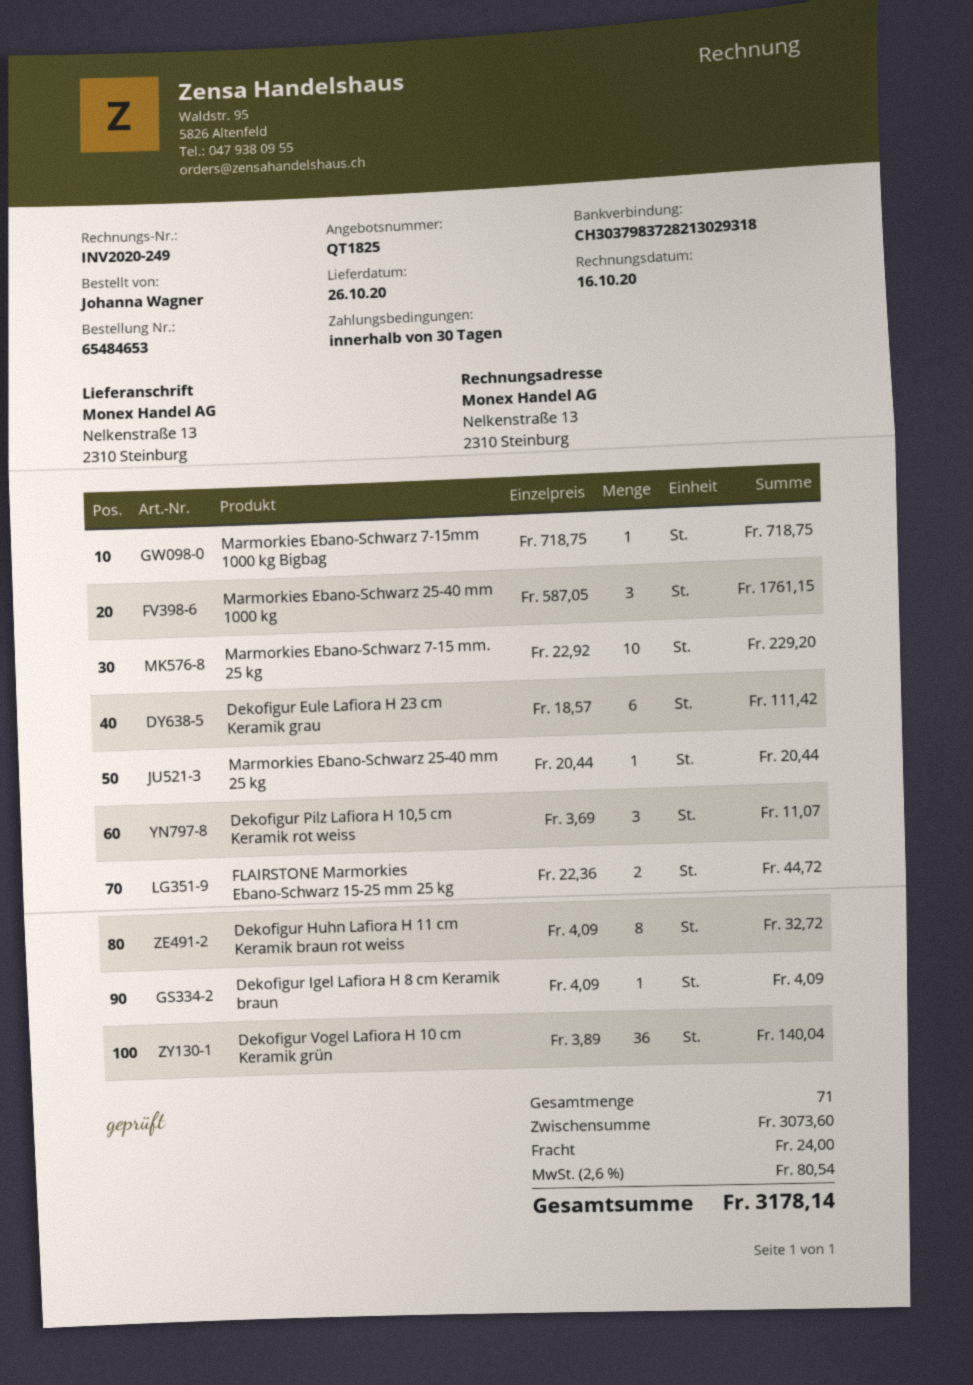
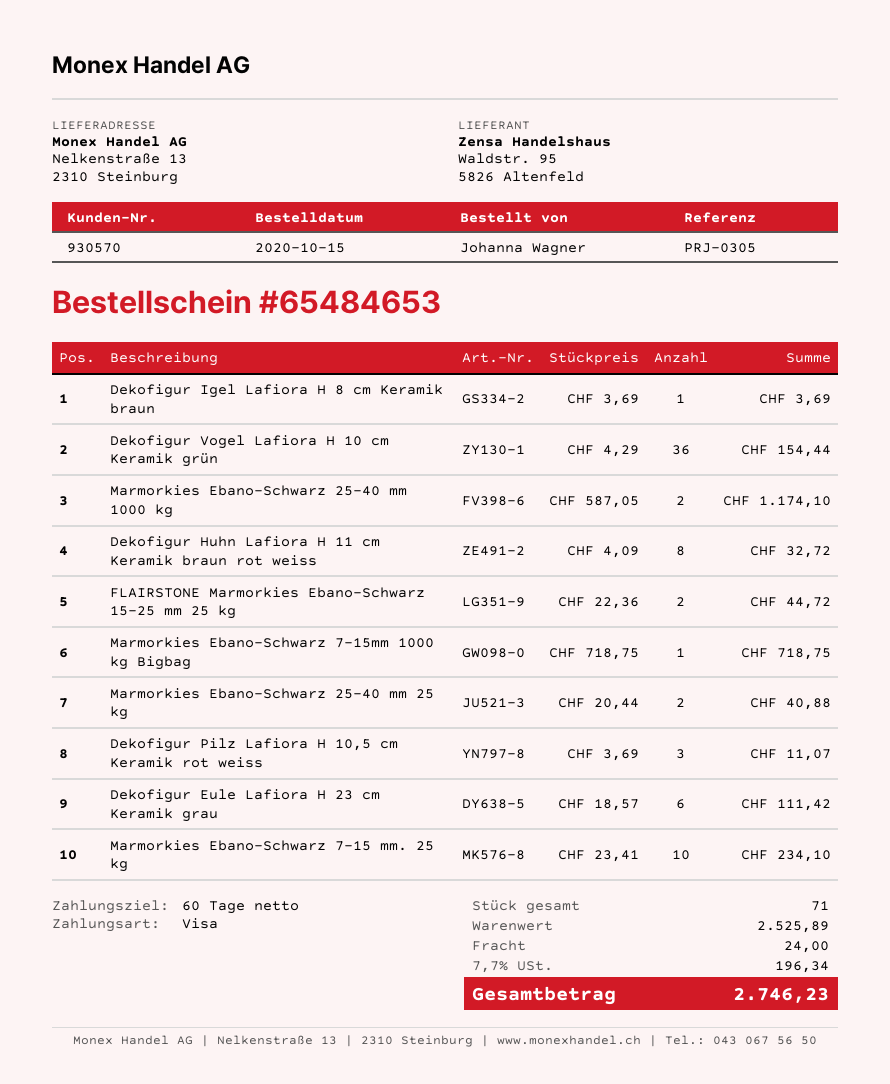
payment terms: 30 days -> 60 days
Marmorkies Ebano-Schwarz 25-40 mm 1000 kg: 3 x 587.05 = 1761.15 -> 2 x 587.05 = 1174.10
Marmorkies Ebano-Schwarz 7-15 mm. 25 kg: 10 x 22.92 = 229.20 -> 10 x 23.41 = 234.10
Marmorkies Ebano-Schwarz 25-40 mm 25 kg: 1 x 20.44 = 20.44 -> 2 x 20.44 = 40.88
Dekofigur Igel Lafiora H 8 cm Keramik braun: 1 x 4.09 = 4.09 -> 1 x 3.69 = 3.69
Dekofigur Vogel Lafiora H 10 cm Keramik grün: 36 x 3.89 = 140.04 -> 36 x 4.29 = 154.44
subtotal: 3073.60 -> 2525.89
tax: 2.6% = 80.54 -> 7.7% = 196.34
total: 3178.14 -> 2746.23

